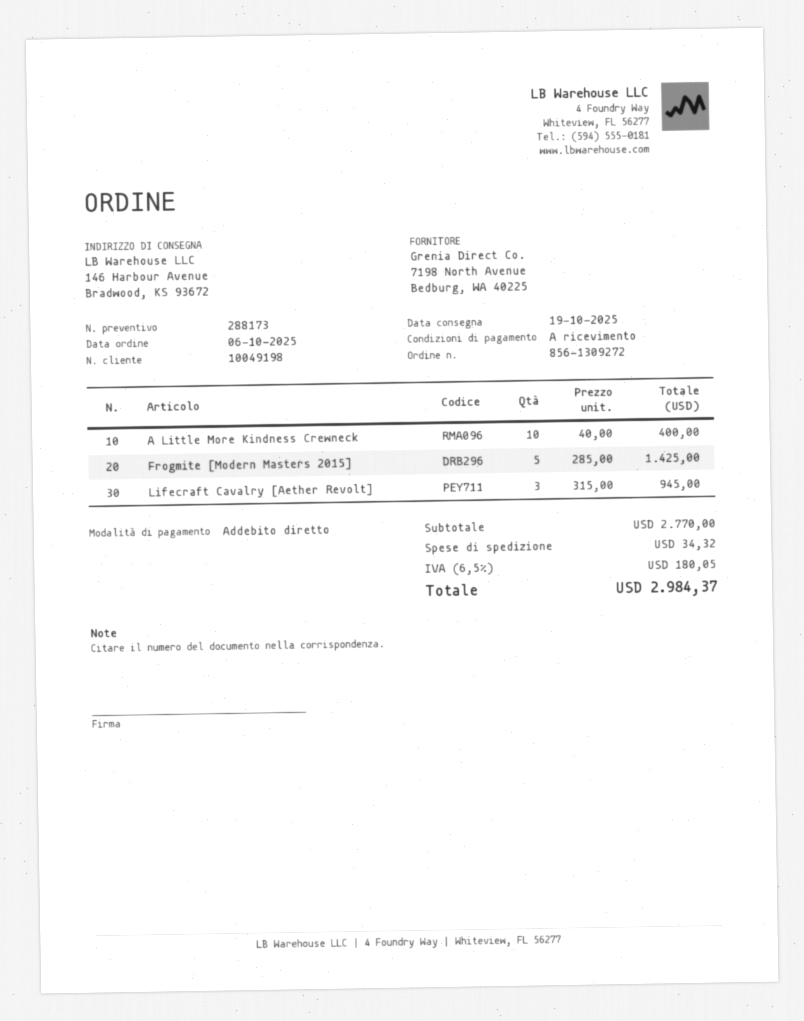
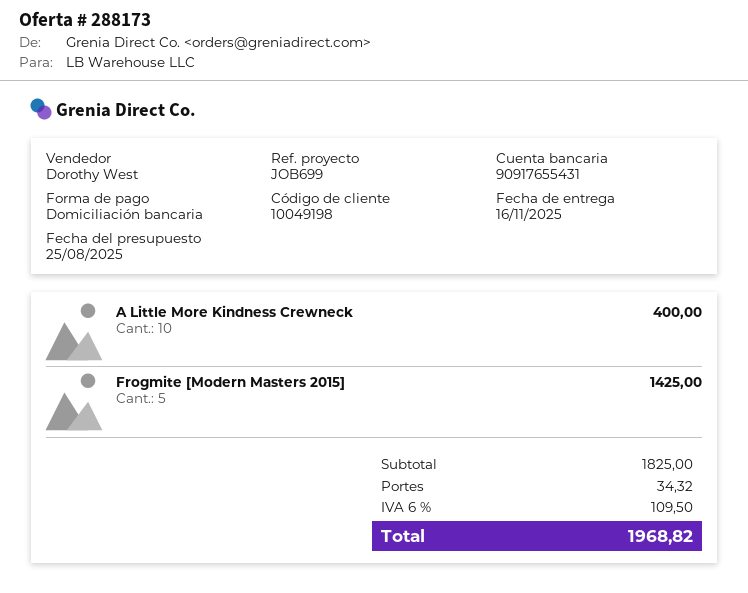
delivery date: 2025-10-19 -> 2025-11-16
Lifecraft Cavalry [Aether Revolt]: 3 for 945.00 -> none
subtotal: 2770.00 -> 1825.00
tax: 6.5% = 180.05 -> 6% = 109.50
total: 2984.37 -> 1968.82

